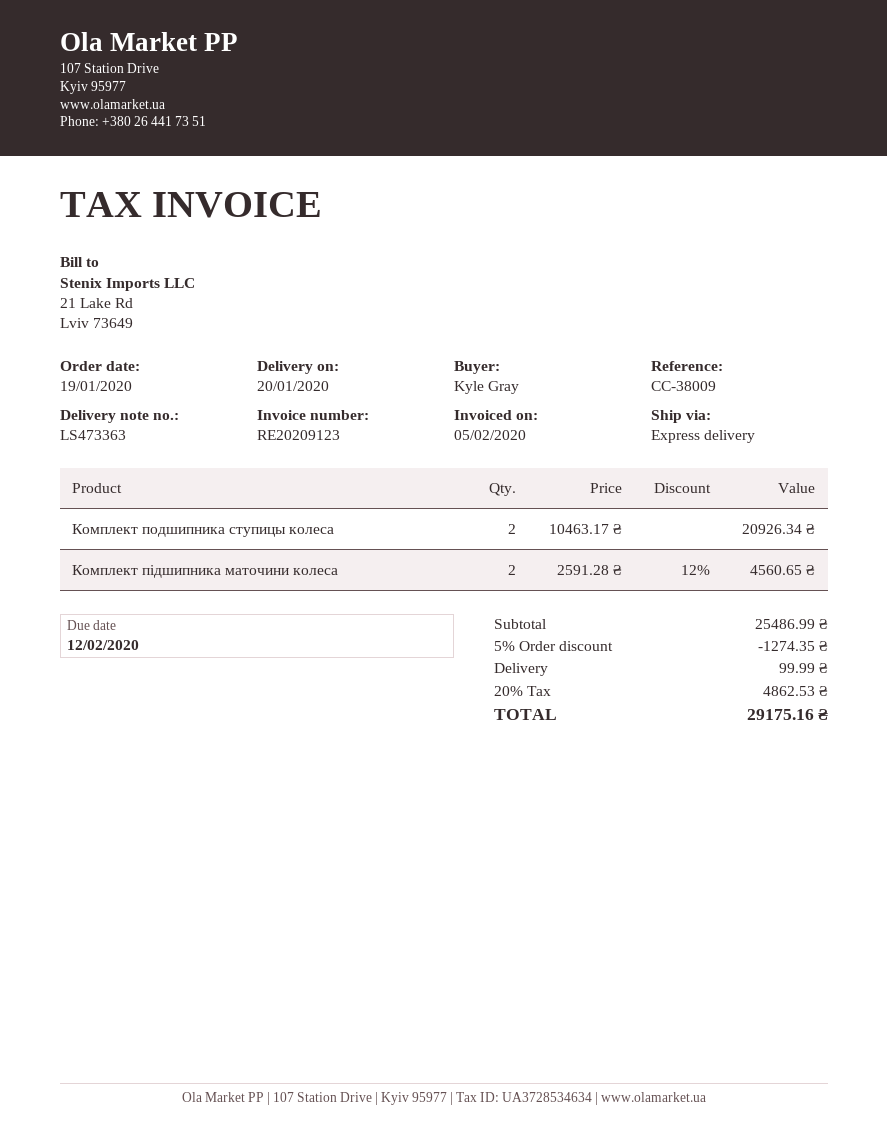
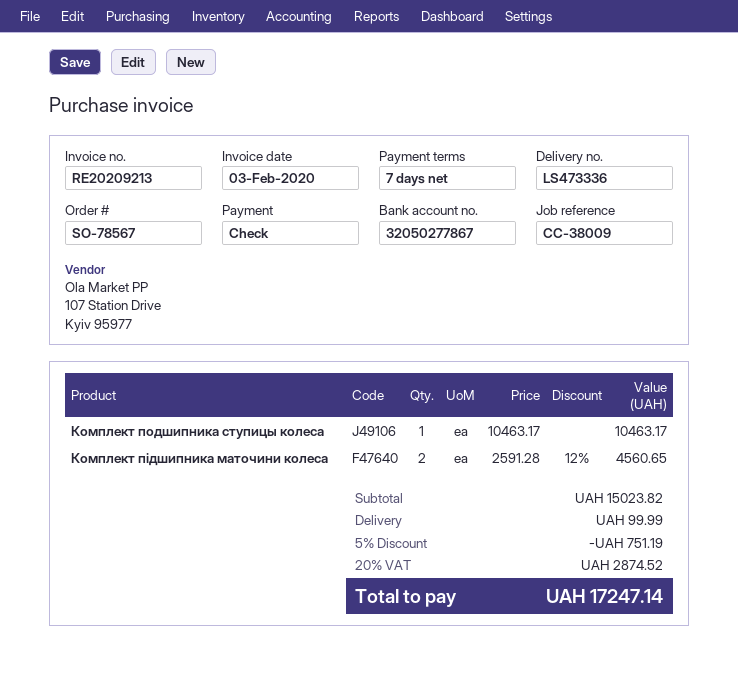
delivery note number: LS473363 -> LS473336
invoice number: RE20209123 -> RE20209213
invoice date: 2020-02-05 -> 2020-02-03
Комплект подшипника ступицы колеса: 2 x 10463.17 = 20926.34 -> 1 x 10463.17 = 10463.17
subtotal: 25486.99 -> 15023.82
discount: 5% = 1274.35 -> 5% = 751.19
tax: 20% = 4862.53 -> 20% = 2874.52
total: 29175.16 -> 17247.14

